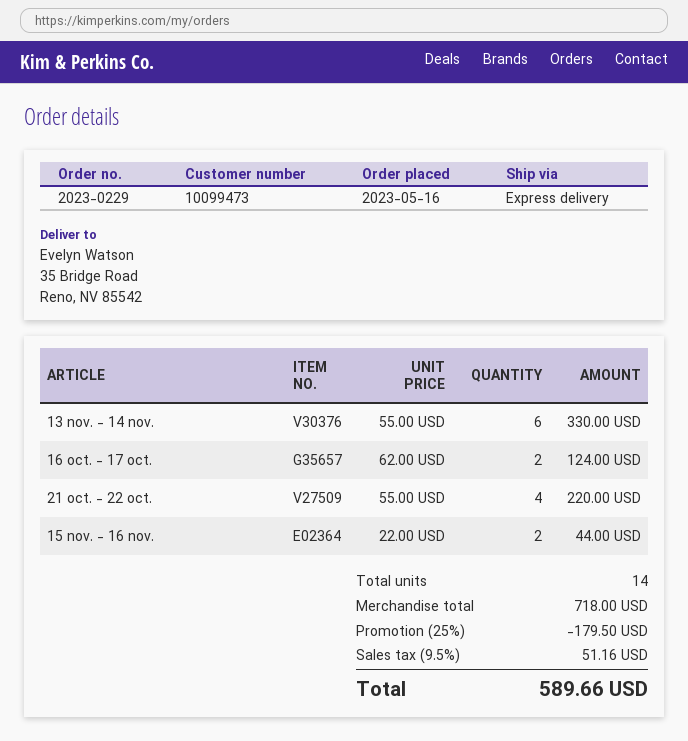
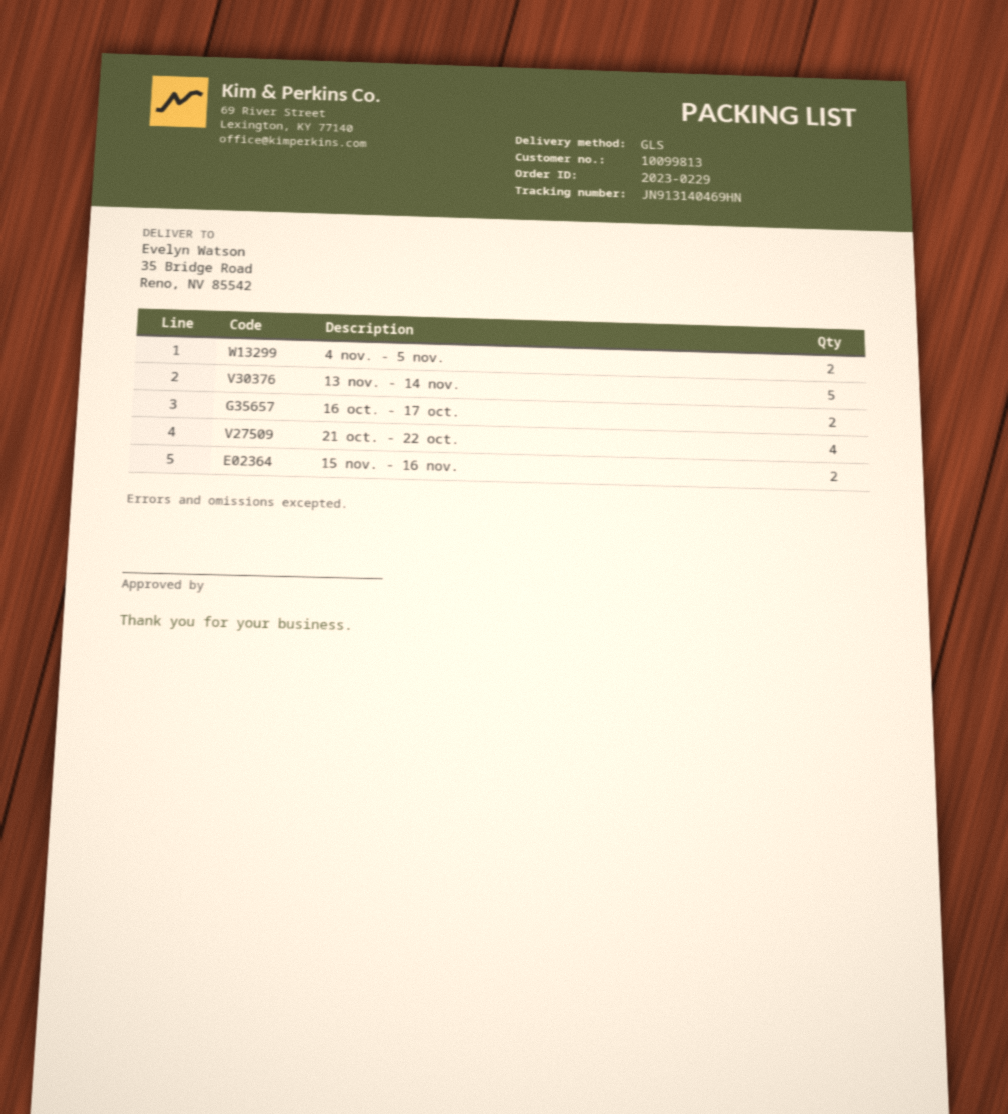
customer number: 10099473 -> 10099813
shipping method: express -> GLS
13 nov. - 14 nov.: 6 -> 5
4 nov. - 5 nov.: none -> 2

